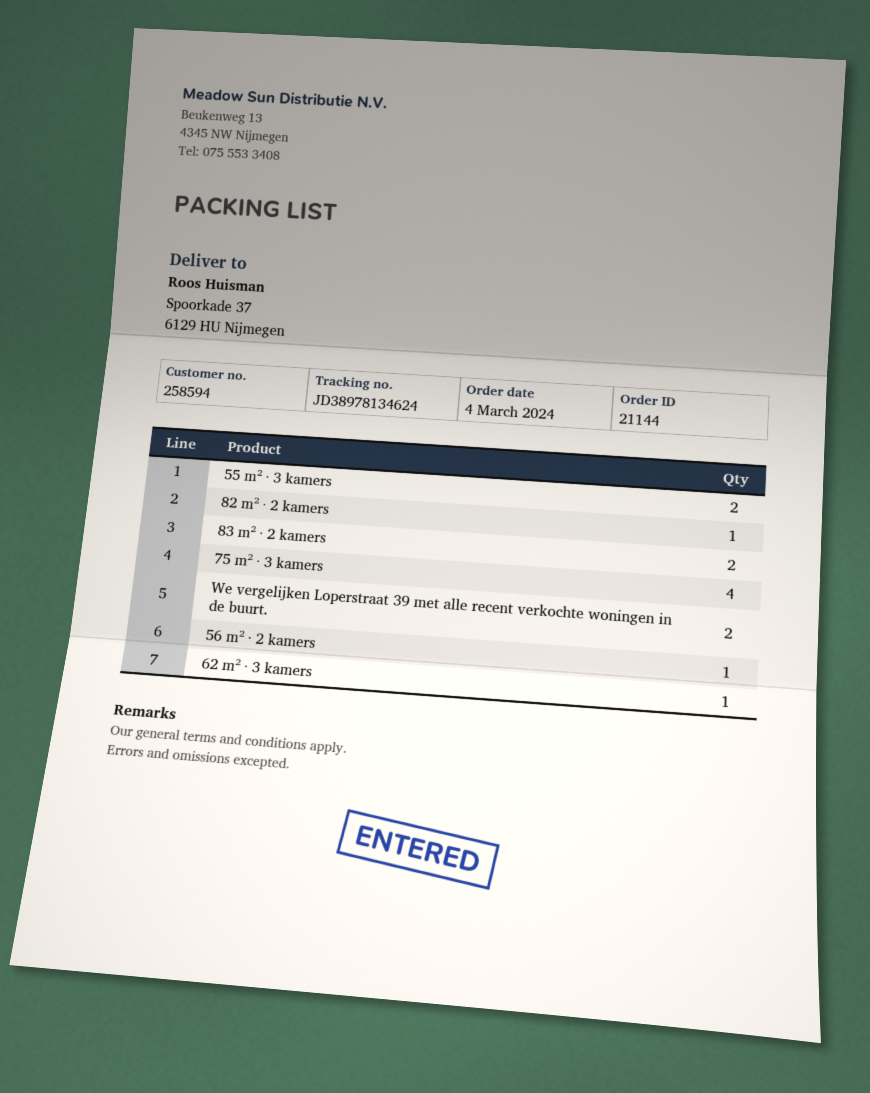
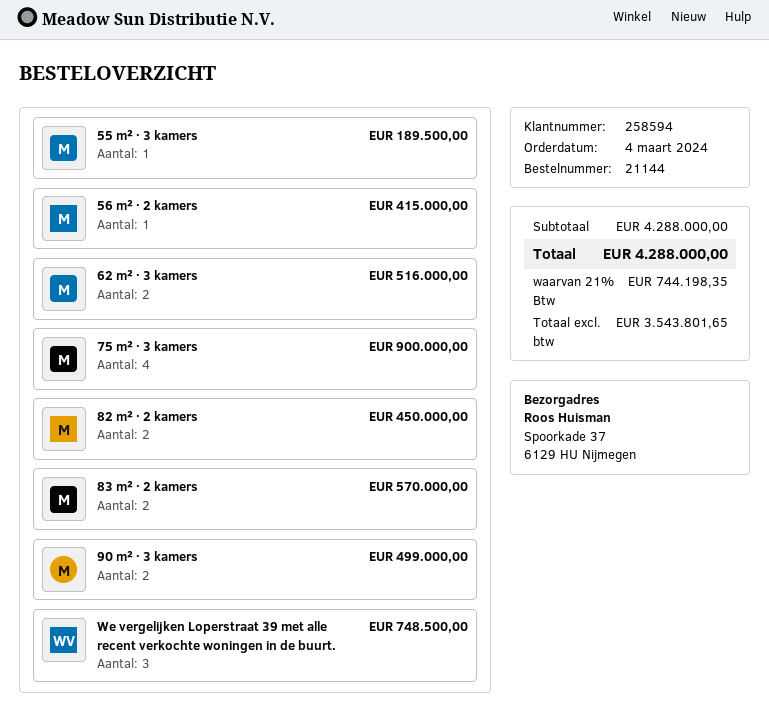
55 m² · 3 kamers: 2 -> 1
82 m² · 2 kamers: 1 -> 2
We vergelijken Loperstraat 39 met alle recent verkochte woningen in de buurt.: 2 -> 3
62 m² · 3 kamers: 1 -> 2
90 m² · 3 kamers: none -> 2

